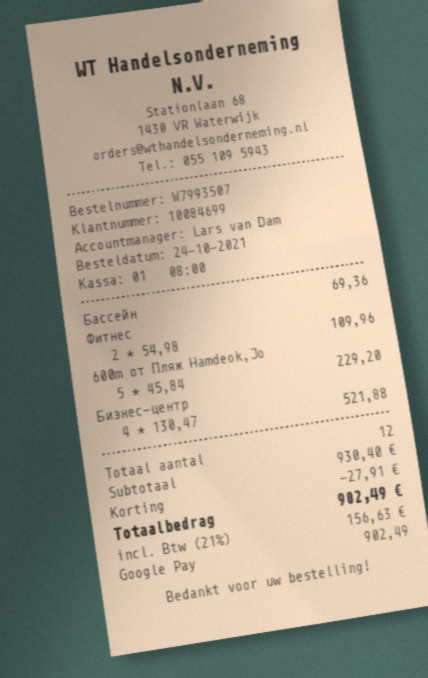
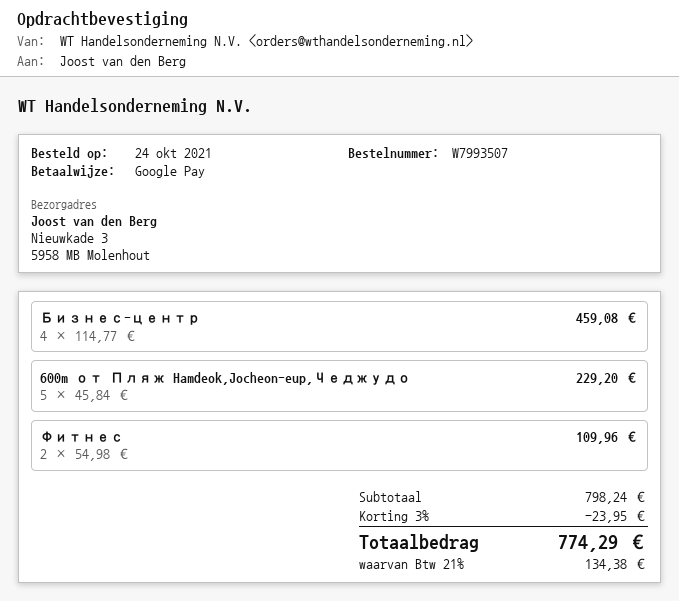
Бассейн: 1 x 69.36 = 69.36 -> none
Бизнес-центр: 4 x 130.47 = 521.88 -> 4 x 114.77 = 459.08
subtotal: 930.40 -> 798.24
discount: 27.91 -> 23.95
tax: 21% = 156.63 -> 21% = 134.38
total: 902.49 -> 774.29

